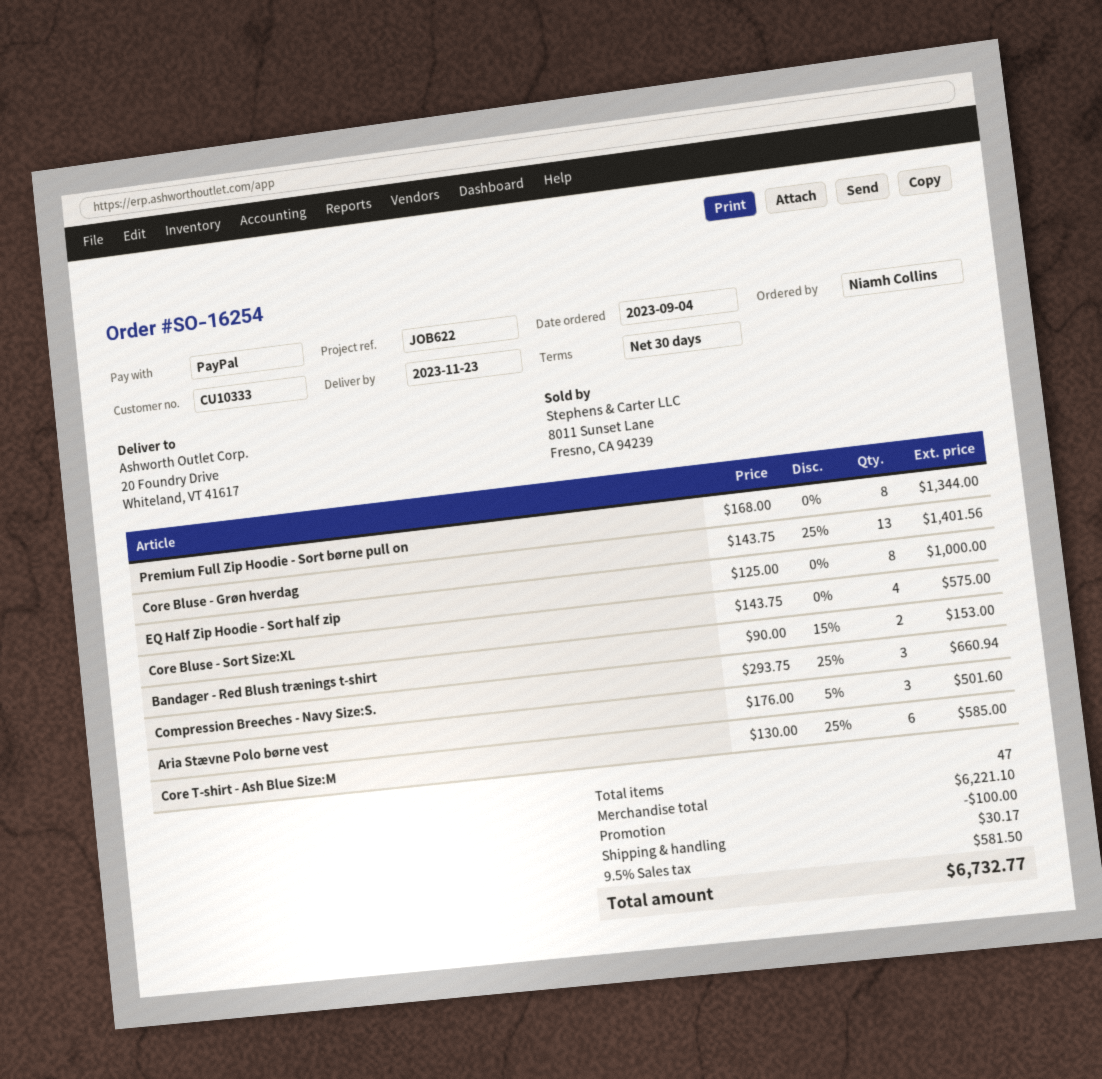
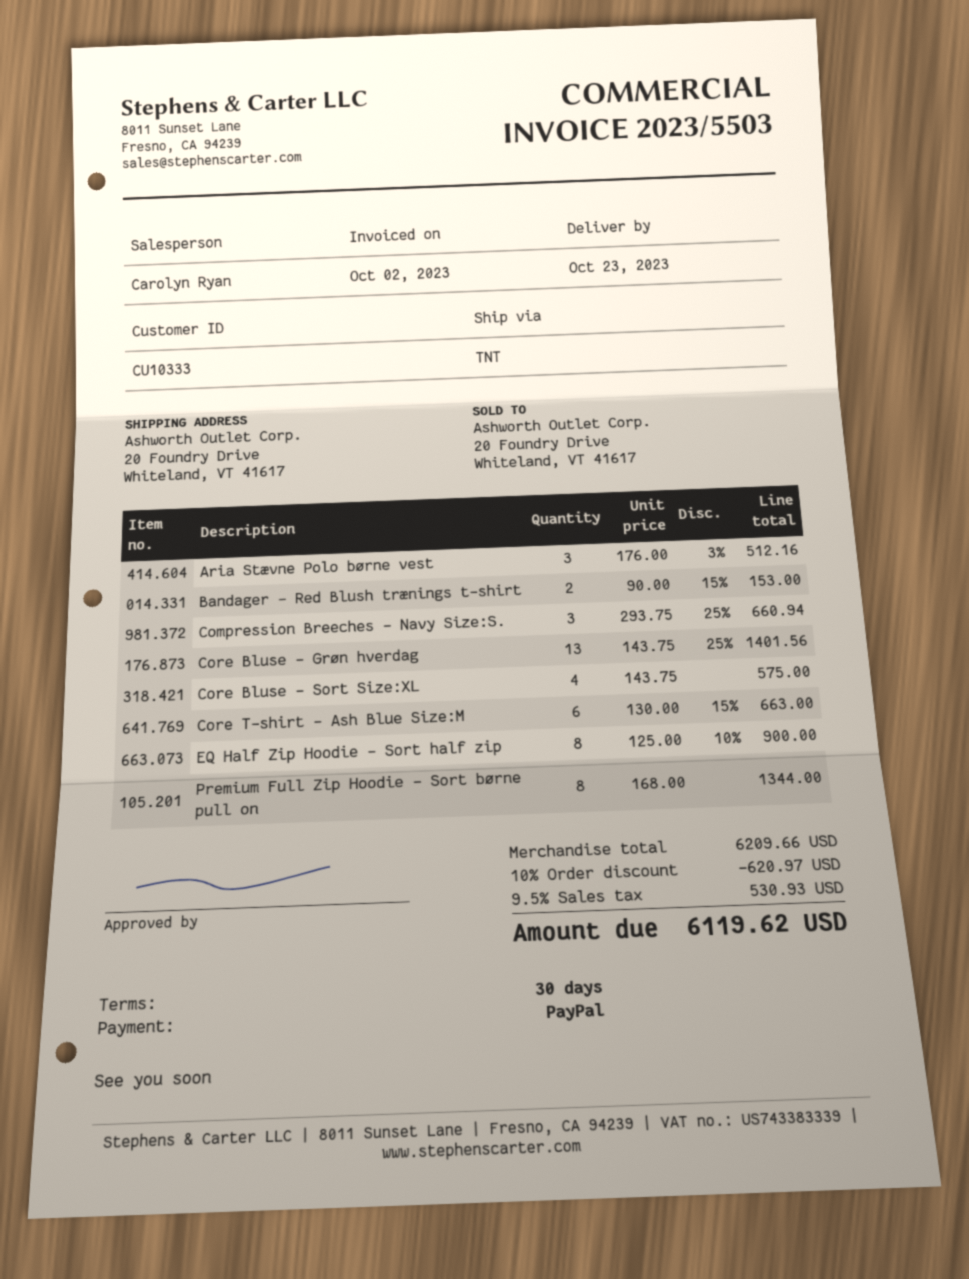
delivery date: 2023-11-23 -> 2023-10-23
EQ Half Zip Hoodie - Sort half zip: 8 x 125.00 = 1000.00 -> 8 x 125.00 - 10% = 900.00
Aria Stævne Polo børne vest: 3 x 176.00 - 5% = 501.60 -> 3 x 176.00 - 3% = 512.16
Core T-shirt - Ash Blue Size:M: 6 x 130.00 - 25% = 585.00 -> 6 x 130.00 - 15% = 663.00
subtotal: 6221.10 -> 6209.66
discount: 100.00 -> 620.97
shipping: 30.17 -> none
tax: 9.5% = 581.50 -> 9.5% = 530.93
total: 6732.77 -> 6119.62

